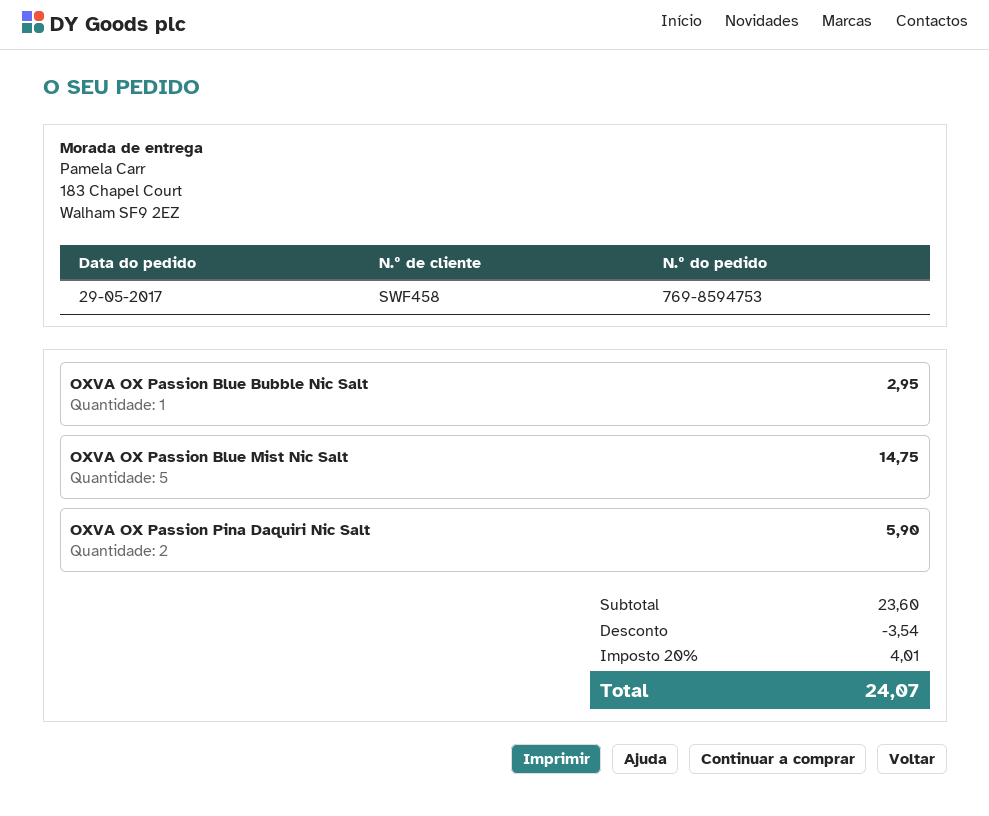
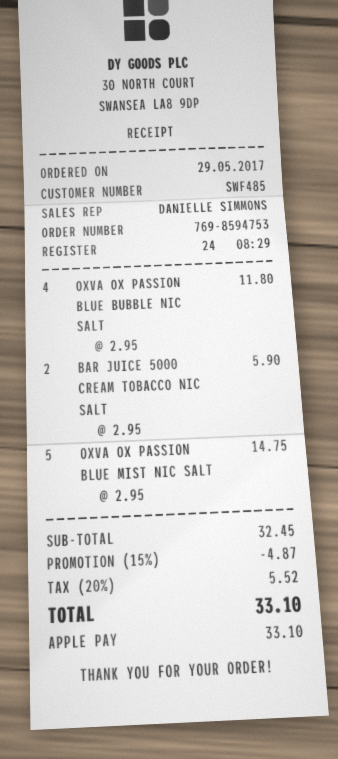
customer number: SWF458 -> SWF485
OXVA OX Passion Blue Bubble Nic Salt: 1 for 2.95 -> 4 for 11.80
OXVA OX Passion Pina Daquiri Nic Salt: 2 for 5.90 -> none
BAR JUICE 5000 CREAM TOBACCO NIC SALT: none -> 2 for 5.90
subtotal: 23.60 -> 32.45
discount: 3.54 -> 4.87
tax: 20% = 4.01 -> 20% = 5.52
total: 24.07 -> 33.10

